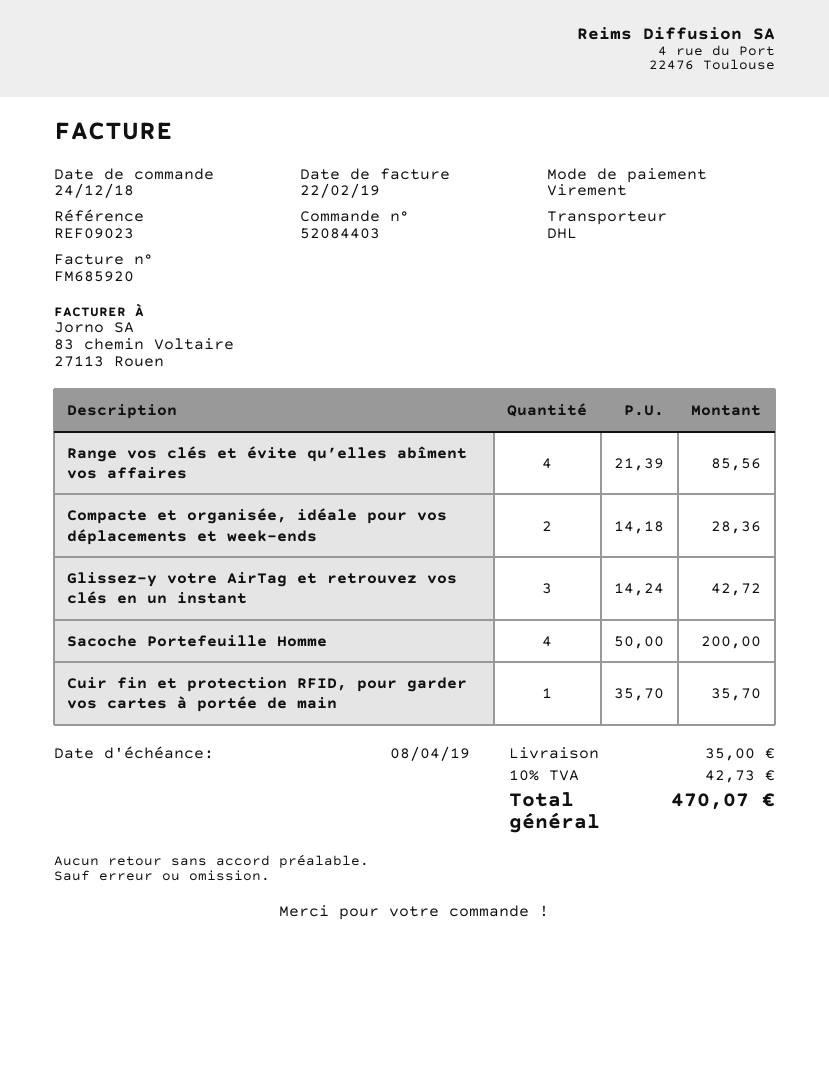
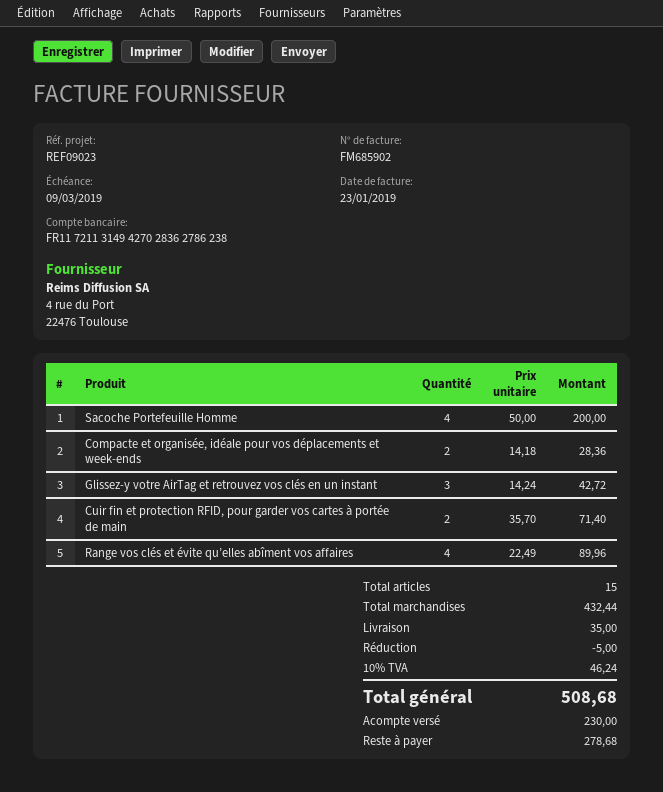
invoice number: FM685920 -> FM685902
invoice date: 2019-02-22 -> 2019-01-23
due date: 2019-04-08 -> 2019-03-09
Range vos clés et évite qu’elles abîment vos affaires: 4 x 21.39 = 85.56 -> 4 x 22.49 = 89.96
Cuir fin et protection RFID, pour garder vos cartes à portée de main: 1 x 35.70 = 35.70 -> 2 x 35.70 = 71.40
discount: none -> 5.00
tax: 10% = 42.73 -> 10% = 46.24
total: 470.07 -> 508.68

